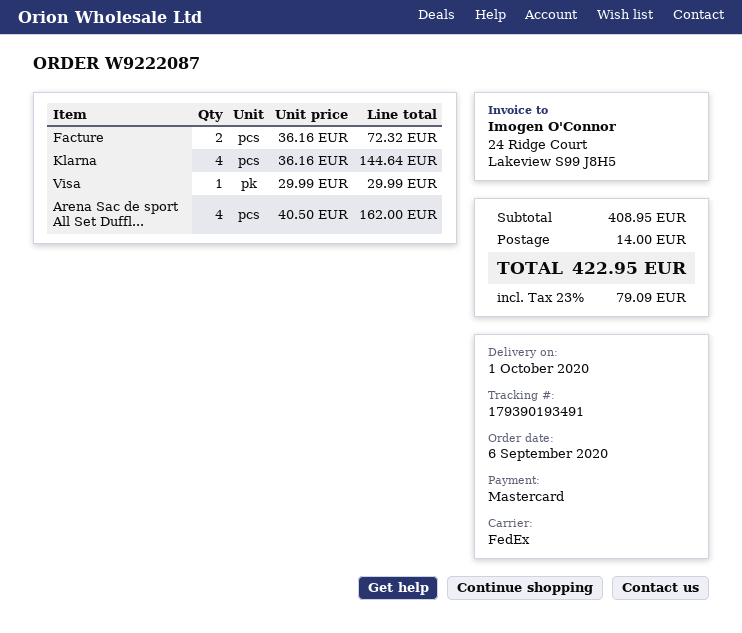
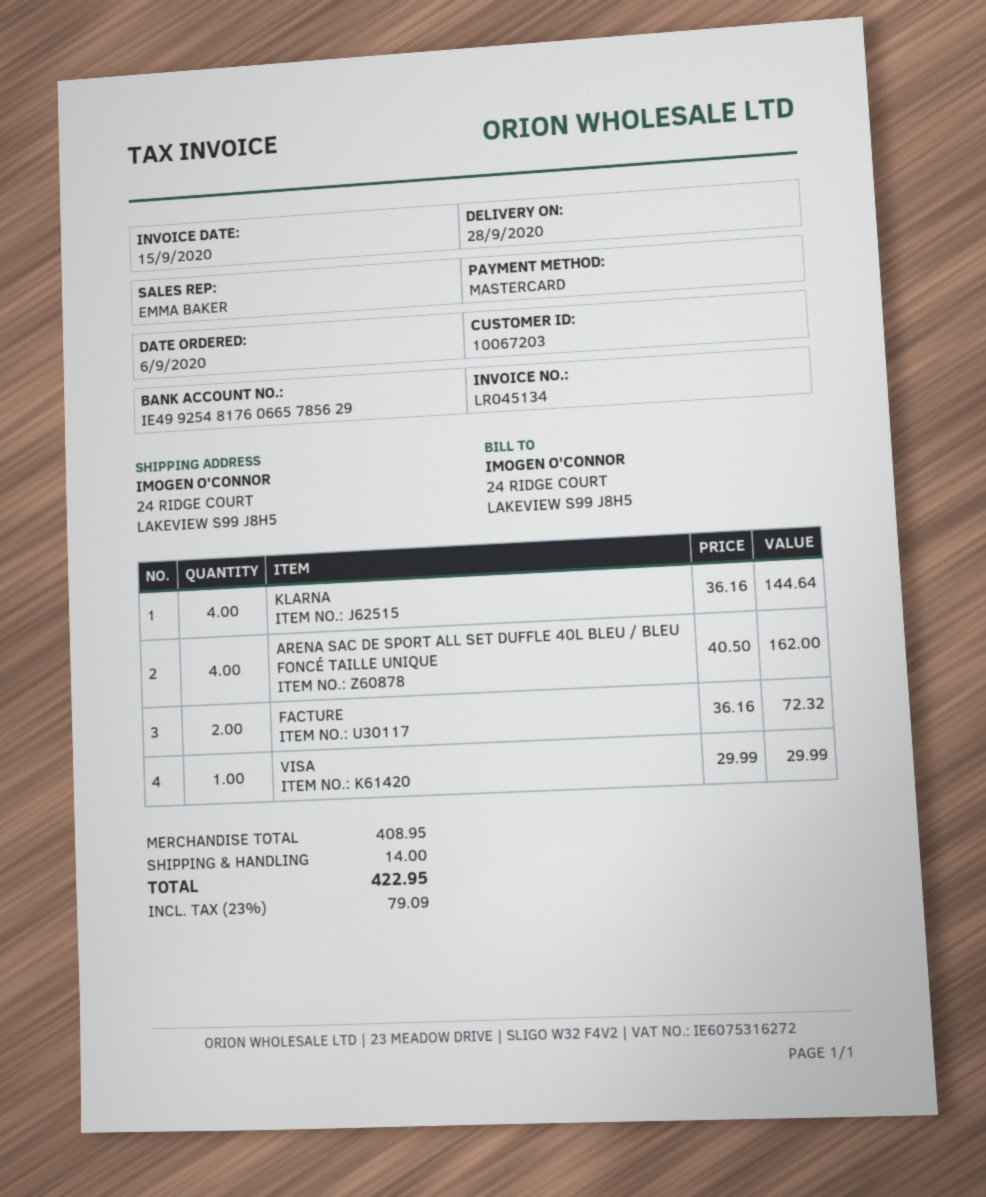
delivery date: 2020-10-01 -> 2020-09-28

